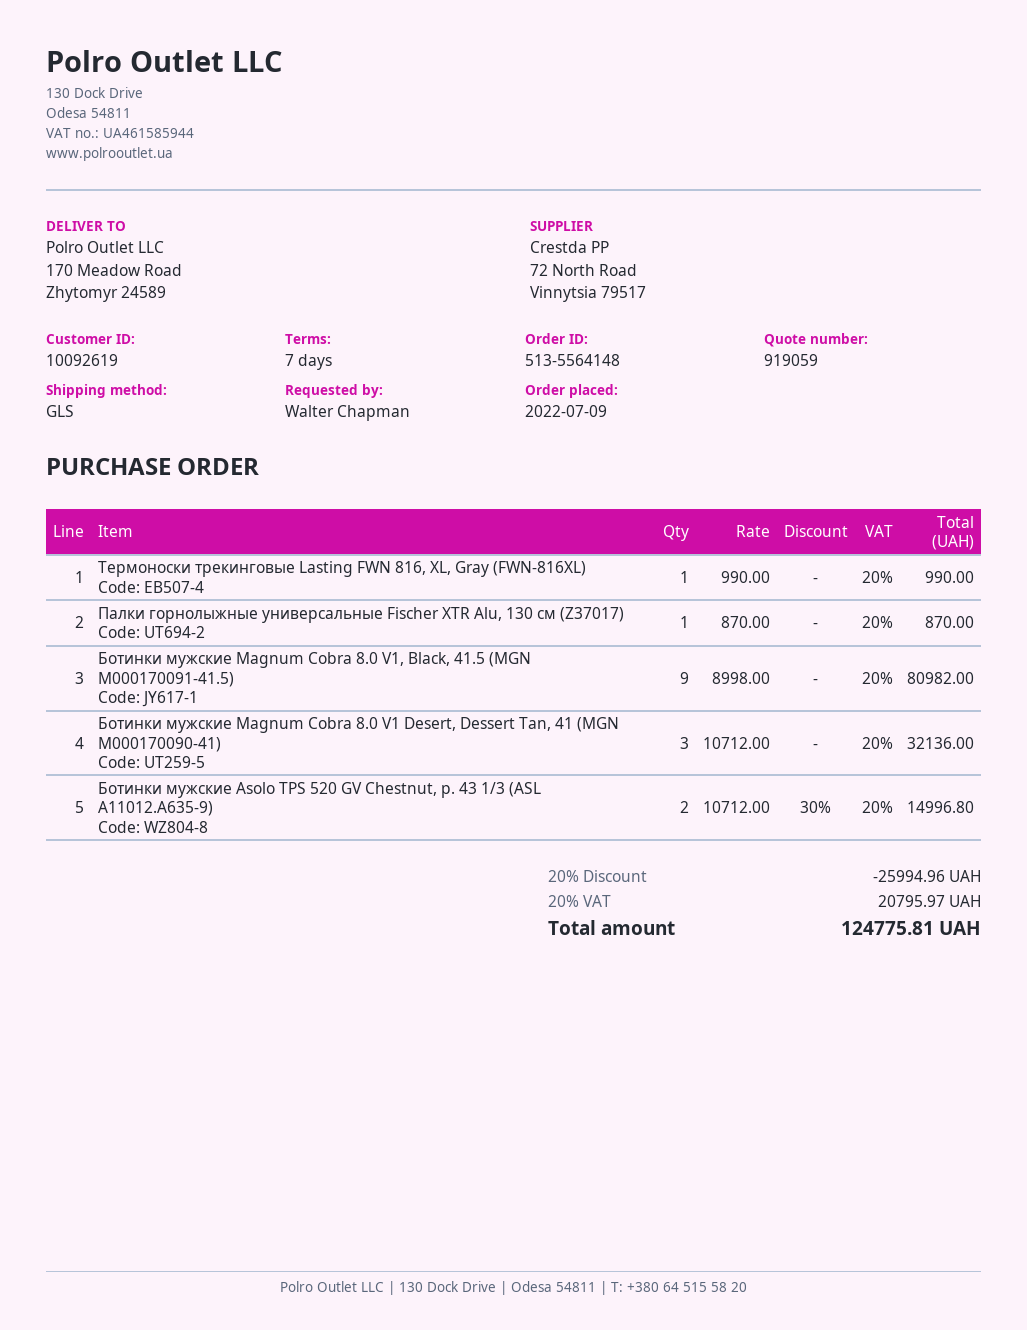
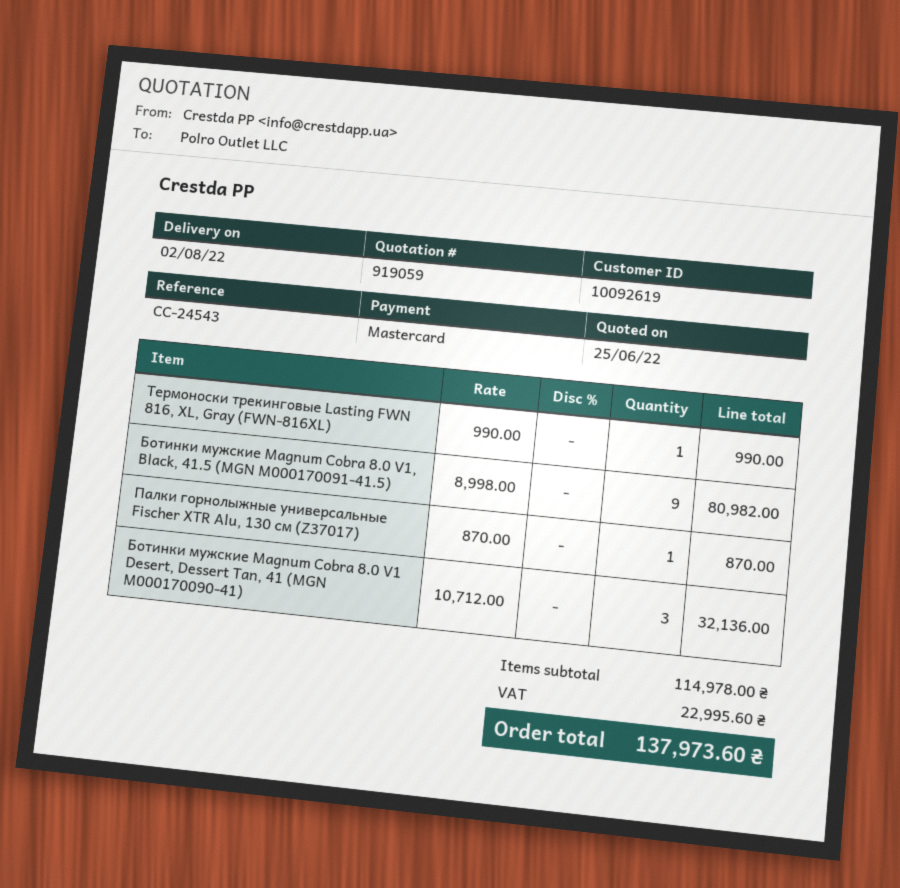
Ботинки мужские Asolo TPS 520 GV Chestnut, р. 43 1/3 (ASL A11012.A635-9): 2 x 10712.00 - 30% = 14996.80 -> none
discount: 20% = 25994.96 -> none
tax: 20795.97 -> 22995.60
total: 124775.81 -> 137973.60

